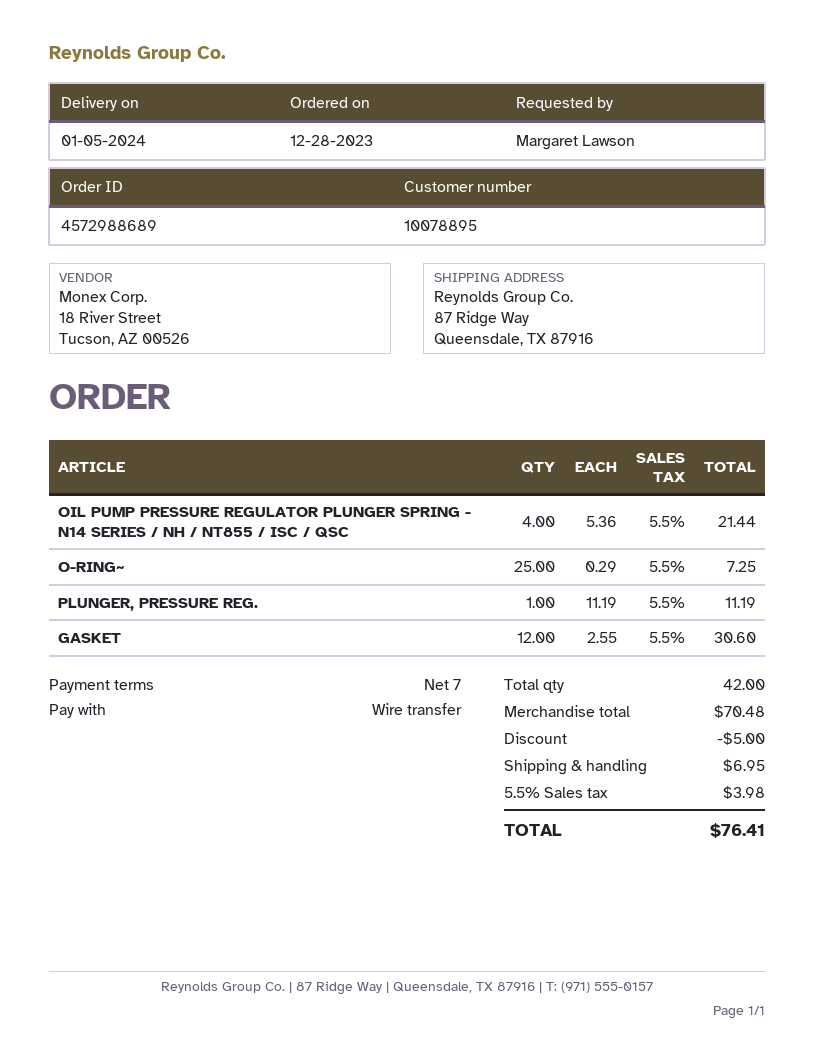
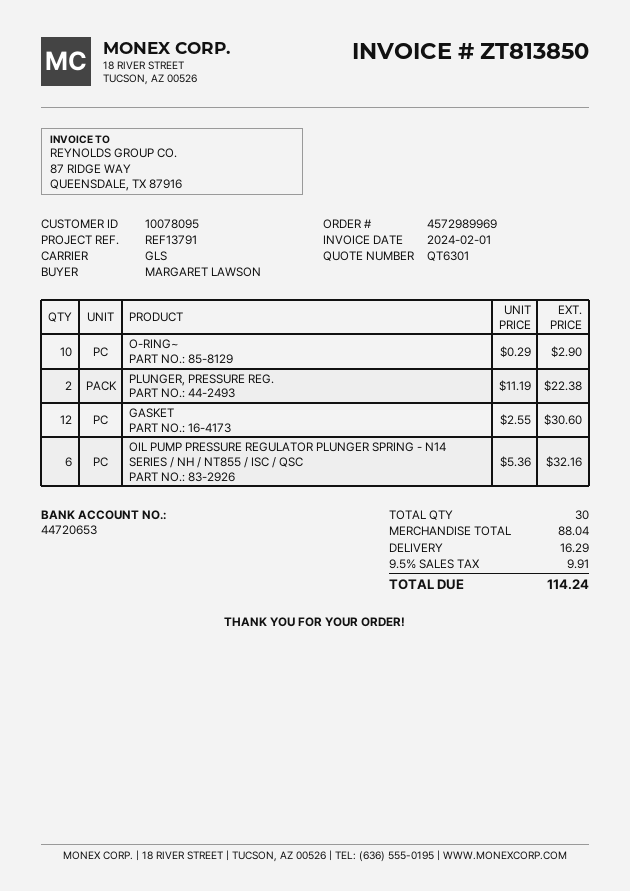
order number: 4572988689 -> 4572989969
customer number: 10078895 -> 10078095
OIL PUMP PRESSURE REGULATOR PLUNGER SPRING - N14 SERIES / NH / NT855 / ISC / QSC: 4 x 5.36 = 21.44 -> 6 x 5.36 = 32.16
O-RING~: 25 x 0.29 = 7.25 -> 10 x 0.29 = 2.90
PLUNGER, PRESSURE REG.: 1 x 11.19 = 11.19 -> 2 x 11.19 = 22.38
total quantity: 42 -> 30
subtotal: 70.48 -> 88.04
discount: 5.00 -> none
shipping: 6.95 -> 16.29
tax: 5.5% = 3.98 -> 9.5% = 9.91
total: 76.41 -> 114.24

